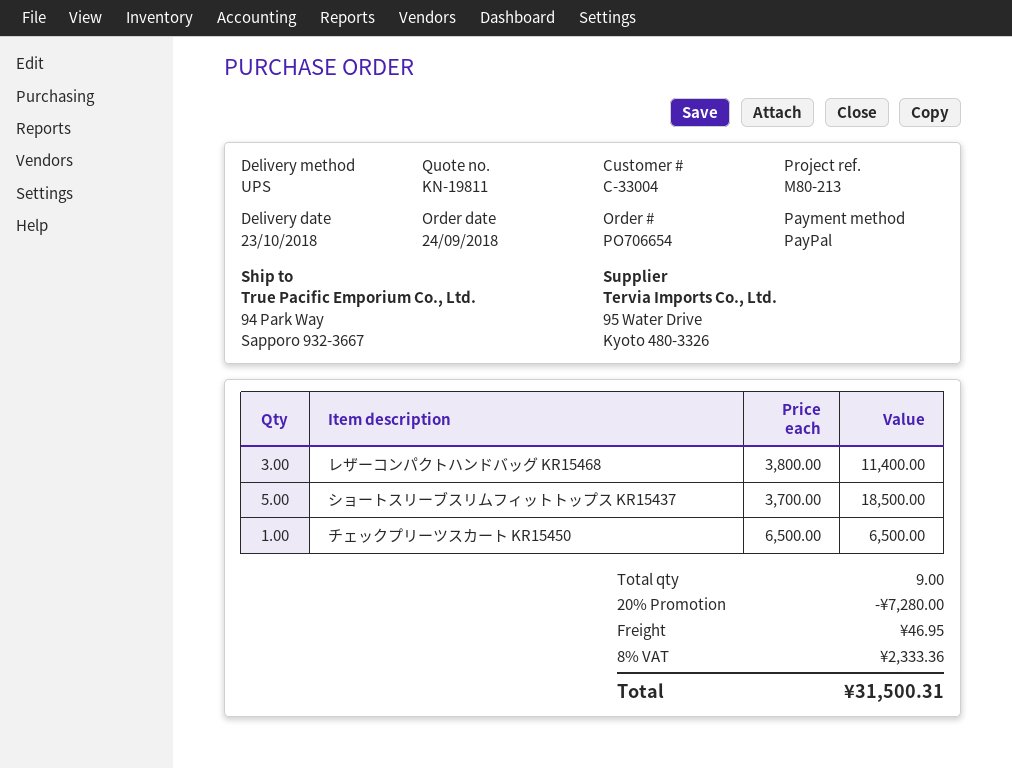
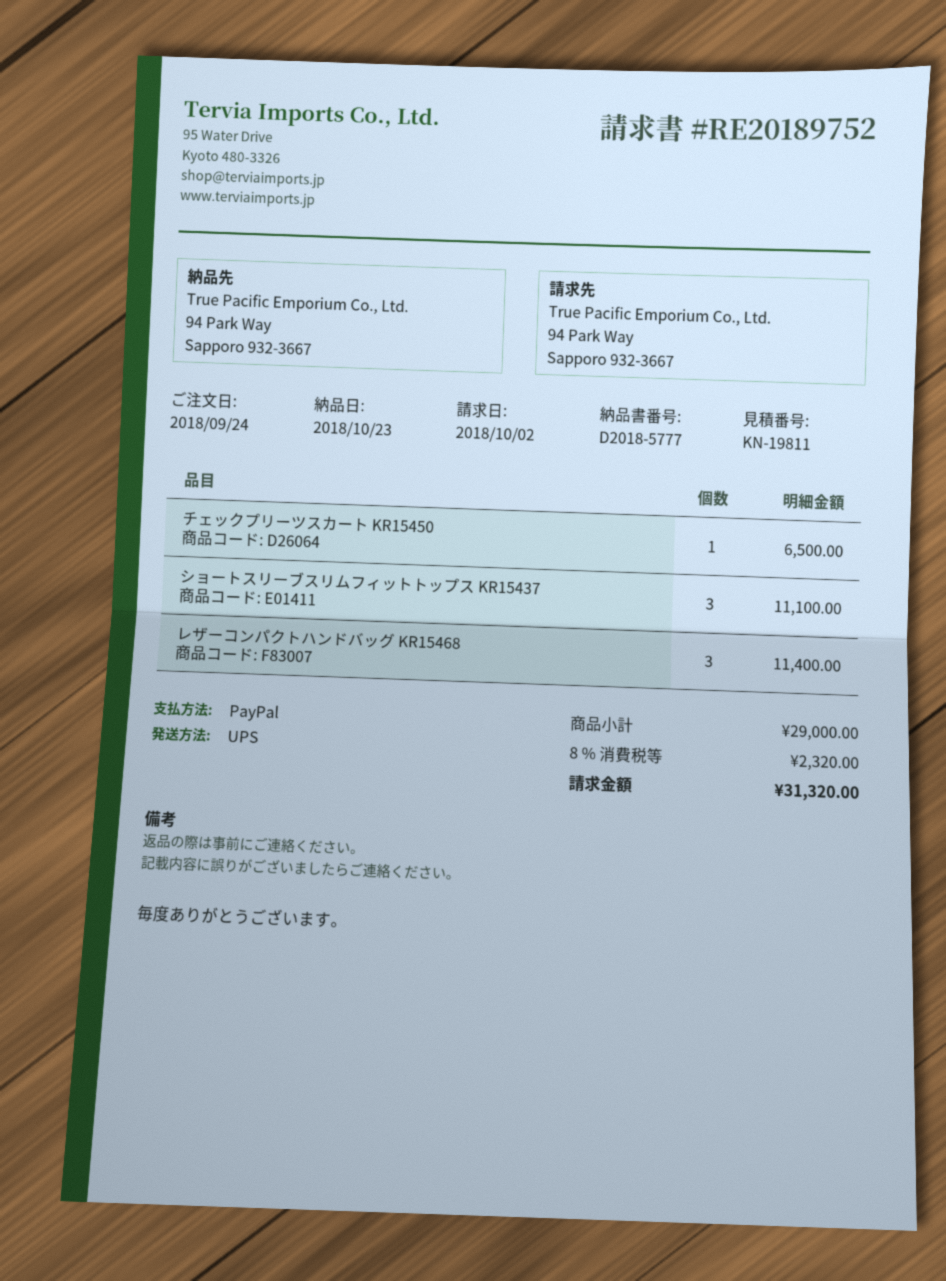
ショートスリーブスリムフィットトップス KR15437: 5 for 18500.00 -> 3 for 11100.00
discount: 20% = 7280.00 -> none
shipping: 46.95 -> none
tax: 8% = 2333.36 -> 8% = 2320.00
total: 31500.31 -> 31320.00

